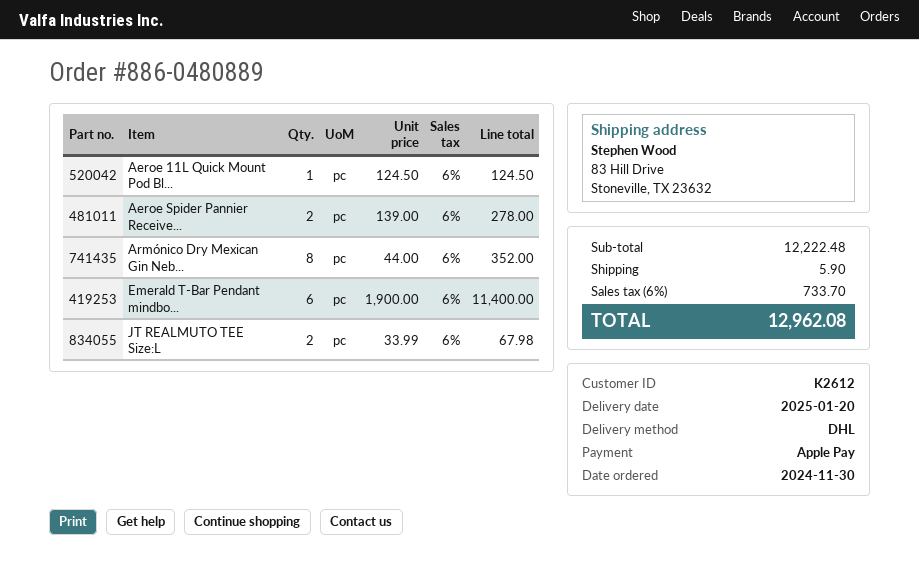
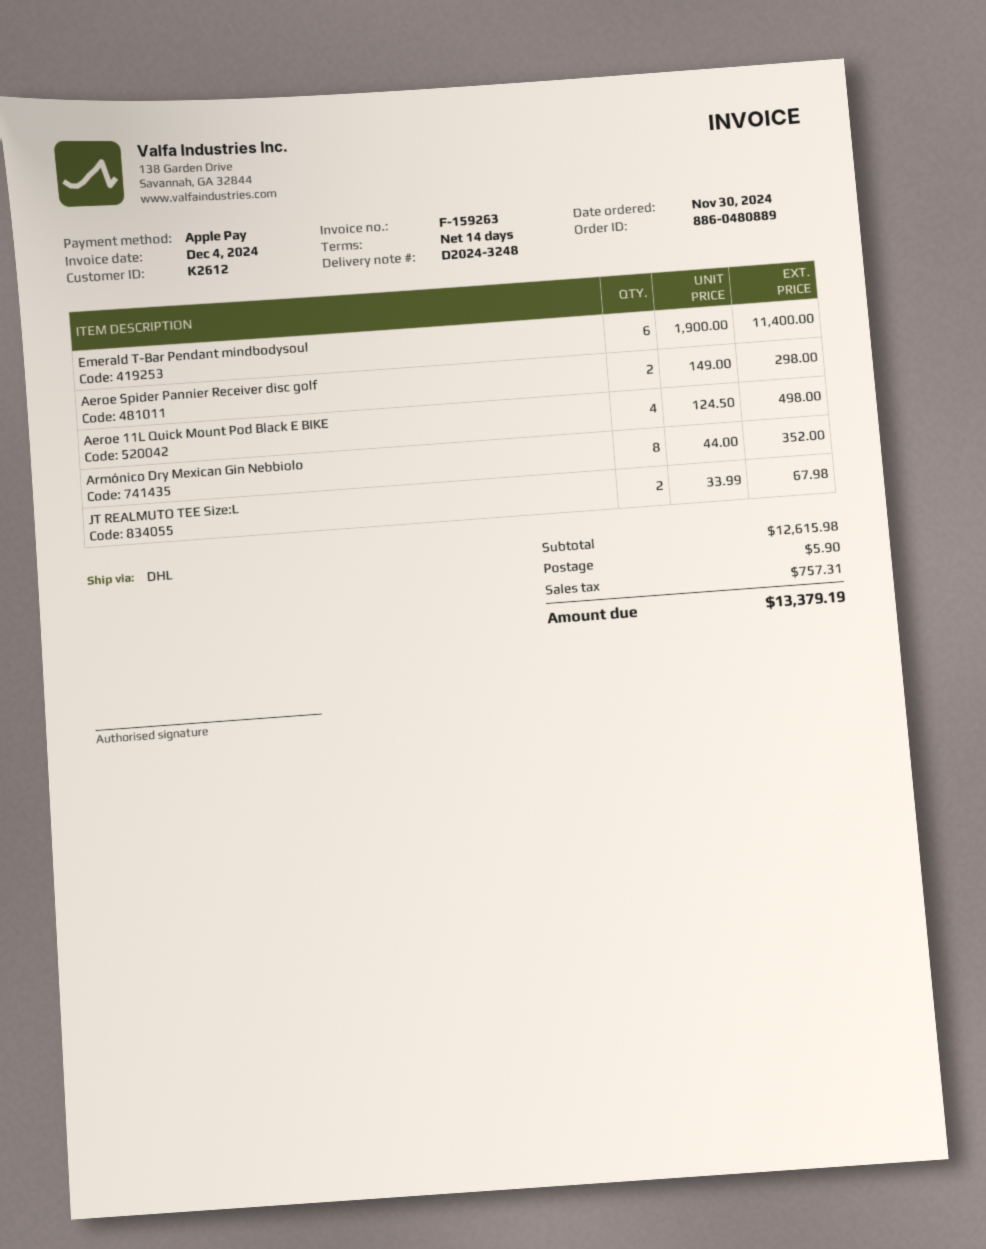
Aeroe 11L Quick Mount Pod Bl...: 1 x 124.50 = 124.50 -> 4 x 124.50 = 498.00
Aeroe Spider Pannier Receive...: 2 x 139.00 = 278.00 -> 2 x 149.00 = 298.00
subtotal: 12222.48 -> 12615.98
tax: 733.70 -> 757.31
total: 12962.08 -> 13379.19

